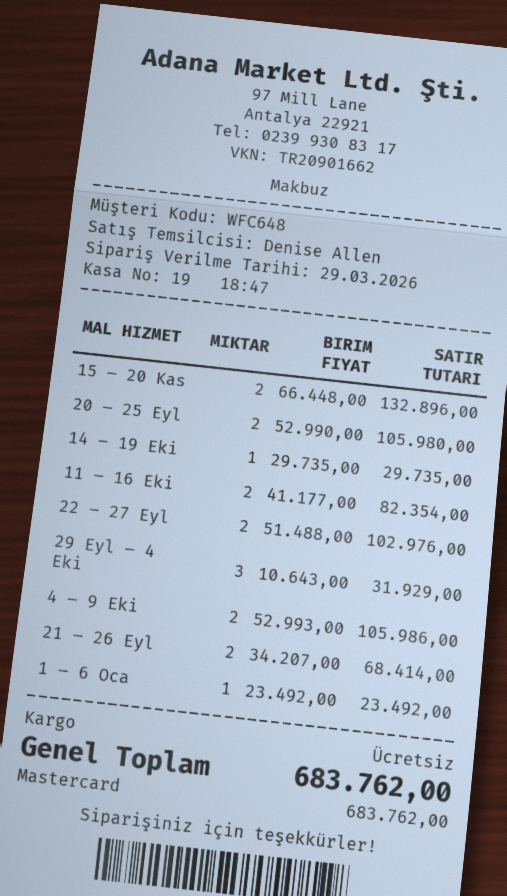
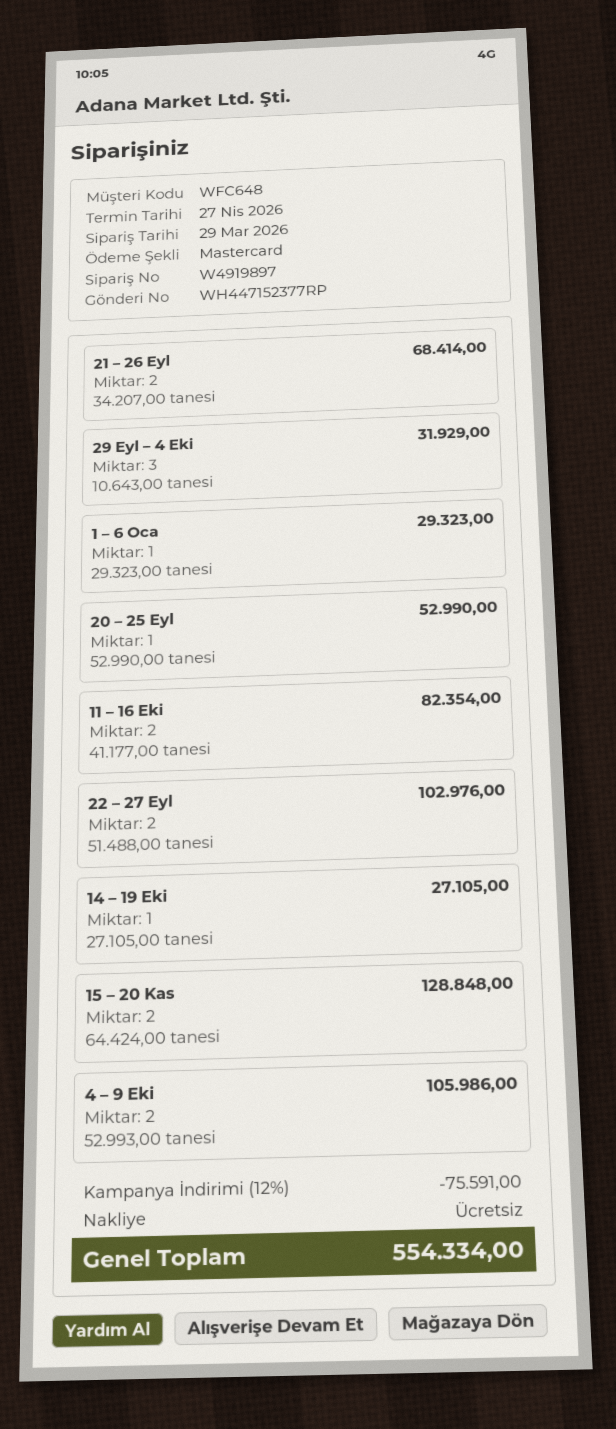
15 – 20 Kas: 2 x 66448.00 = 132896.00 -> 2 x 64424.00 = 128848.00
20 – 25 Eyl: 2 x 52990.00 = 105980.00 -> 1 x 52990.00 = 52990.00
14 – 19 Eki: 1 x 29735.00 = 29735.00 -> 1 x 27105.00 = 27105.00
1 – 6 Oca: 1 x 23492.00 = 23492.00 -> 1 x 29323.00 = 29323.00
discount: none -> 12% = 75591.00
total: 683762.00 -> 554334.00

